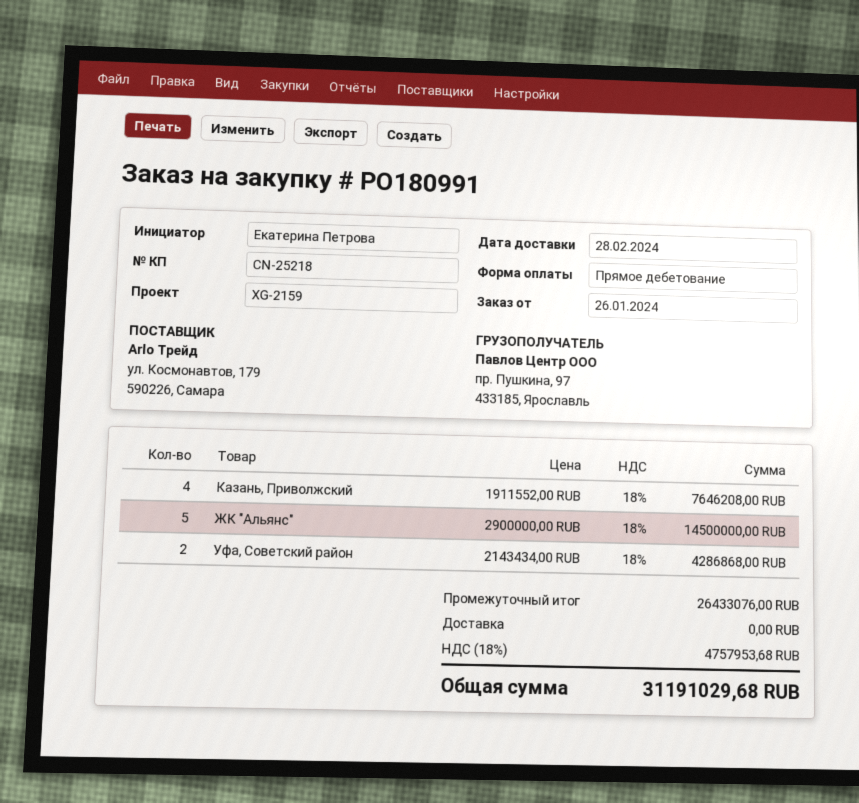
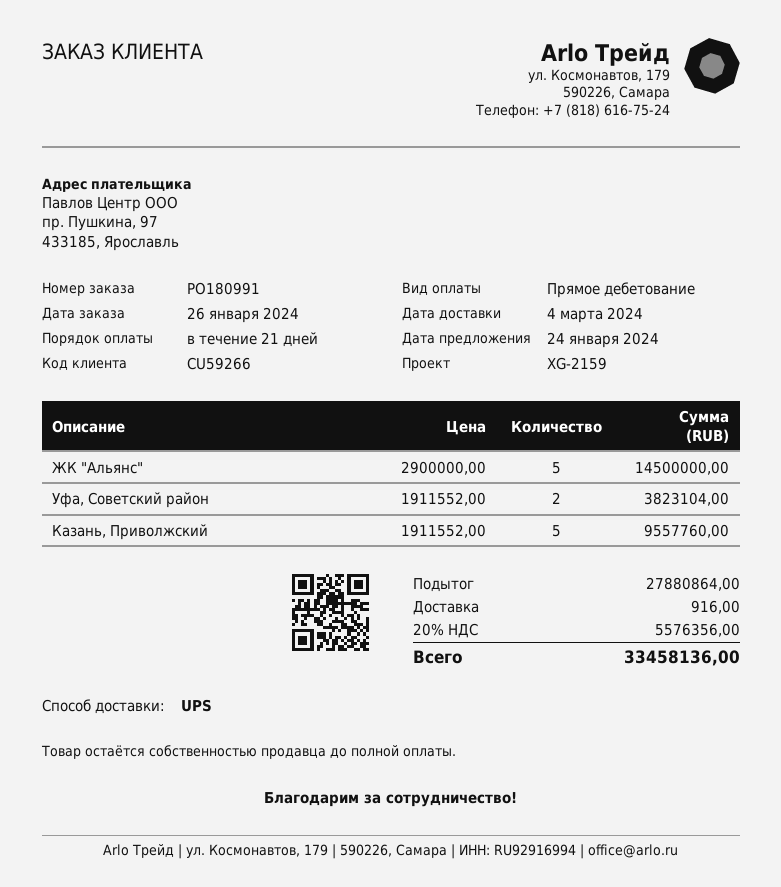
delivery date: 2024-02-28 -> 2024-03-04
Казань, Приволжский: 4 x 1911552.00 = 7646208.00 -> 5 x 1911552.00 = 9557760.00
Уфа, Советский район: 2 x 2143434.00 = 4286868.00 -> 2 x 1911552.00 = 3823104.00
subtotal: 26433076.00 -> 27880864.00
shipping: 0.00 -> 916.00
tax: 18% = 4757953.68 -> 20% = 5576356.00
total: 31191029.68 -> 33458136.00

